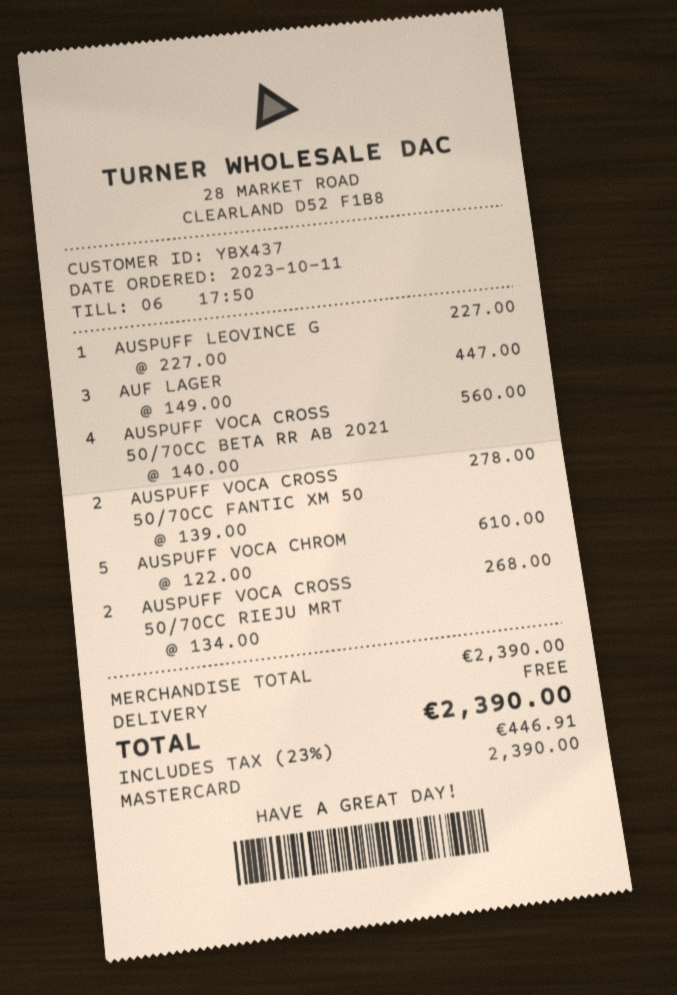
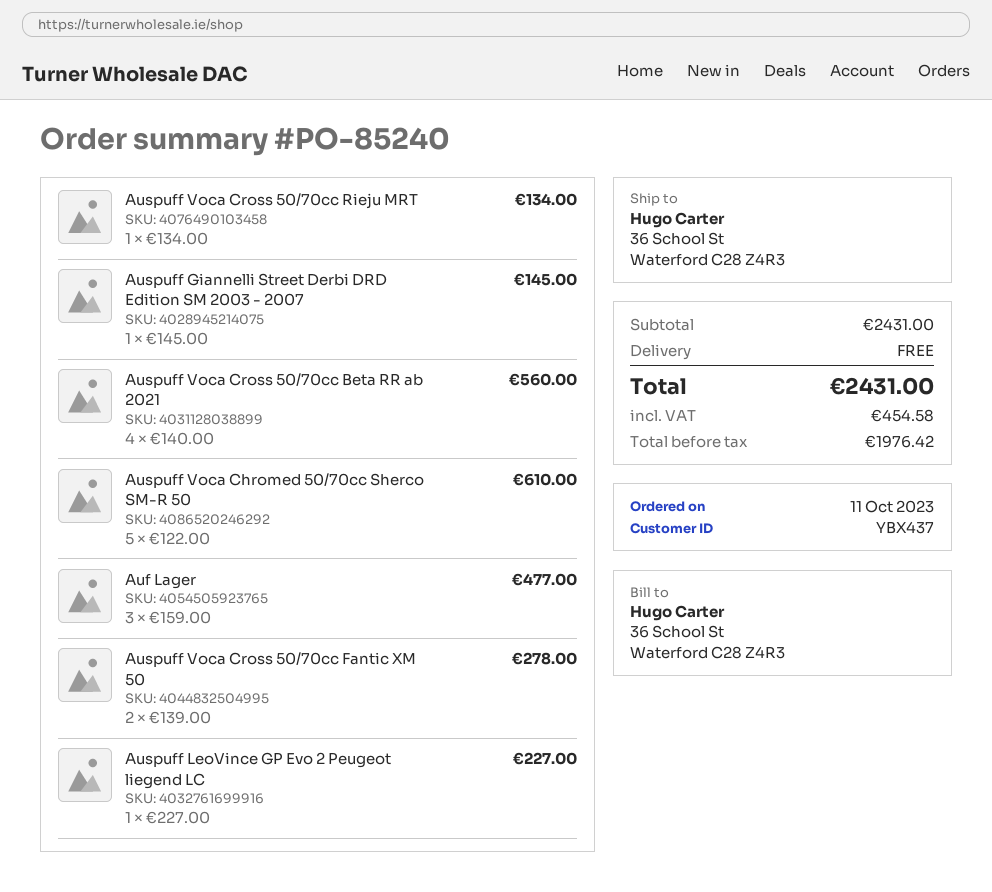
AUF LAGER: 3 x 149.00 = 447.00 -> 3 x 159.00 = 477.00
AUSPUFF VOCA CROSS 50/70CC RIEJU MRT: 2 x 134.00 = 268.00 -> 1 x 134.00 = 134.00
Auspuff Giannelli Street Derbi DRD Edition SM 2003 - 2007: none -> 1 x 145.00 = 145.00
subtotal: 2390.00 -> 2431.00
tax: 446.91 -> 454.58
total: 2390.00 -> 2431.00

